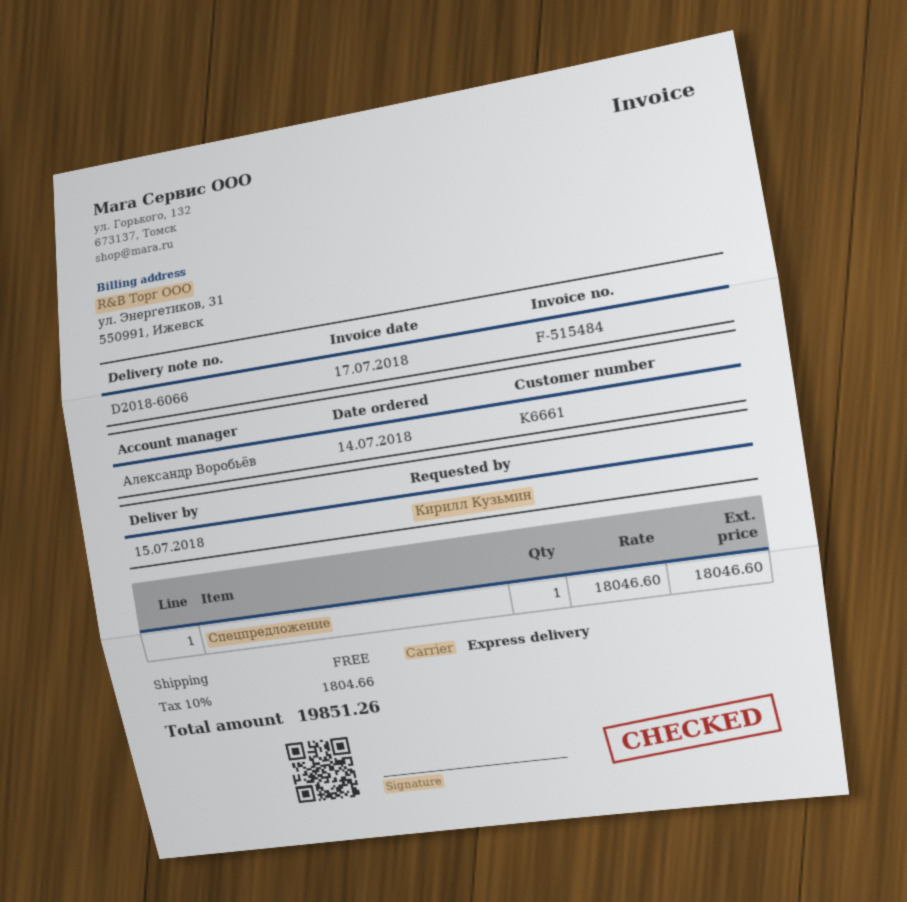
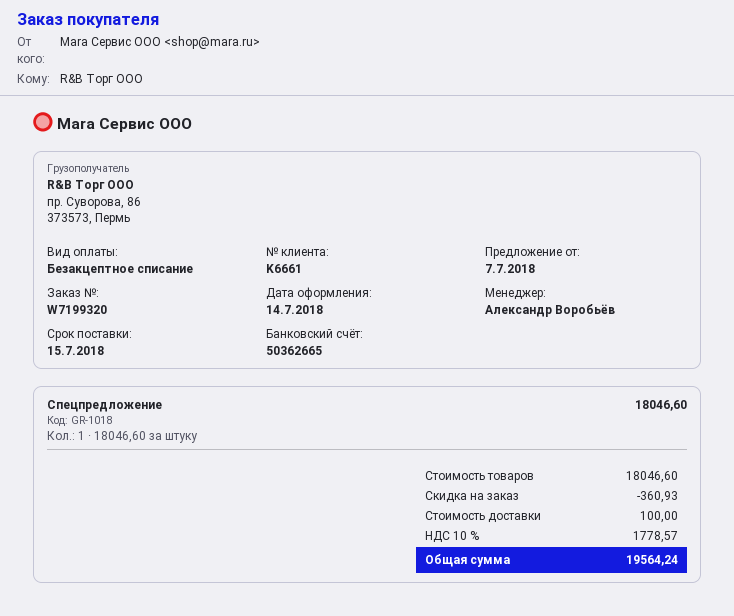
discount: none -> 360.93
shipping: 0.00 -> 100.00
tax: 10% = 1804.66 -> 10% = 1778.57
total: 19851.26 -> 19564.24

